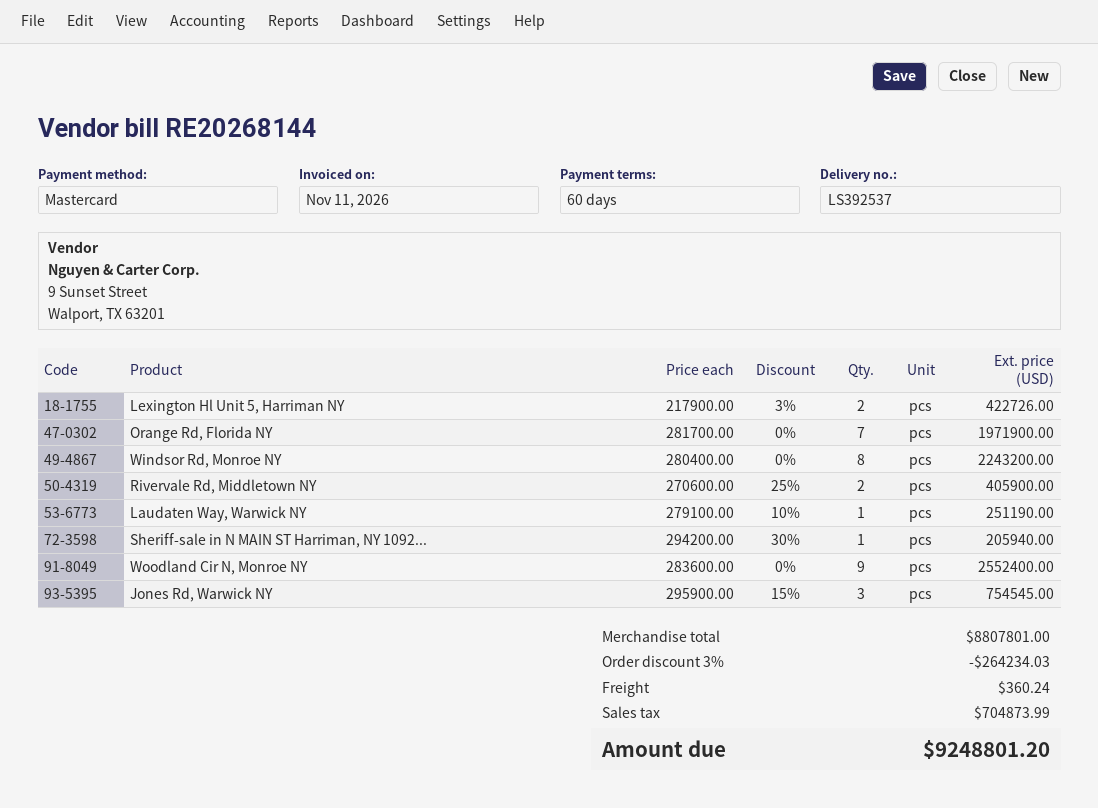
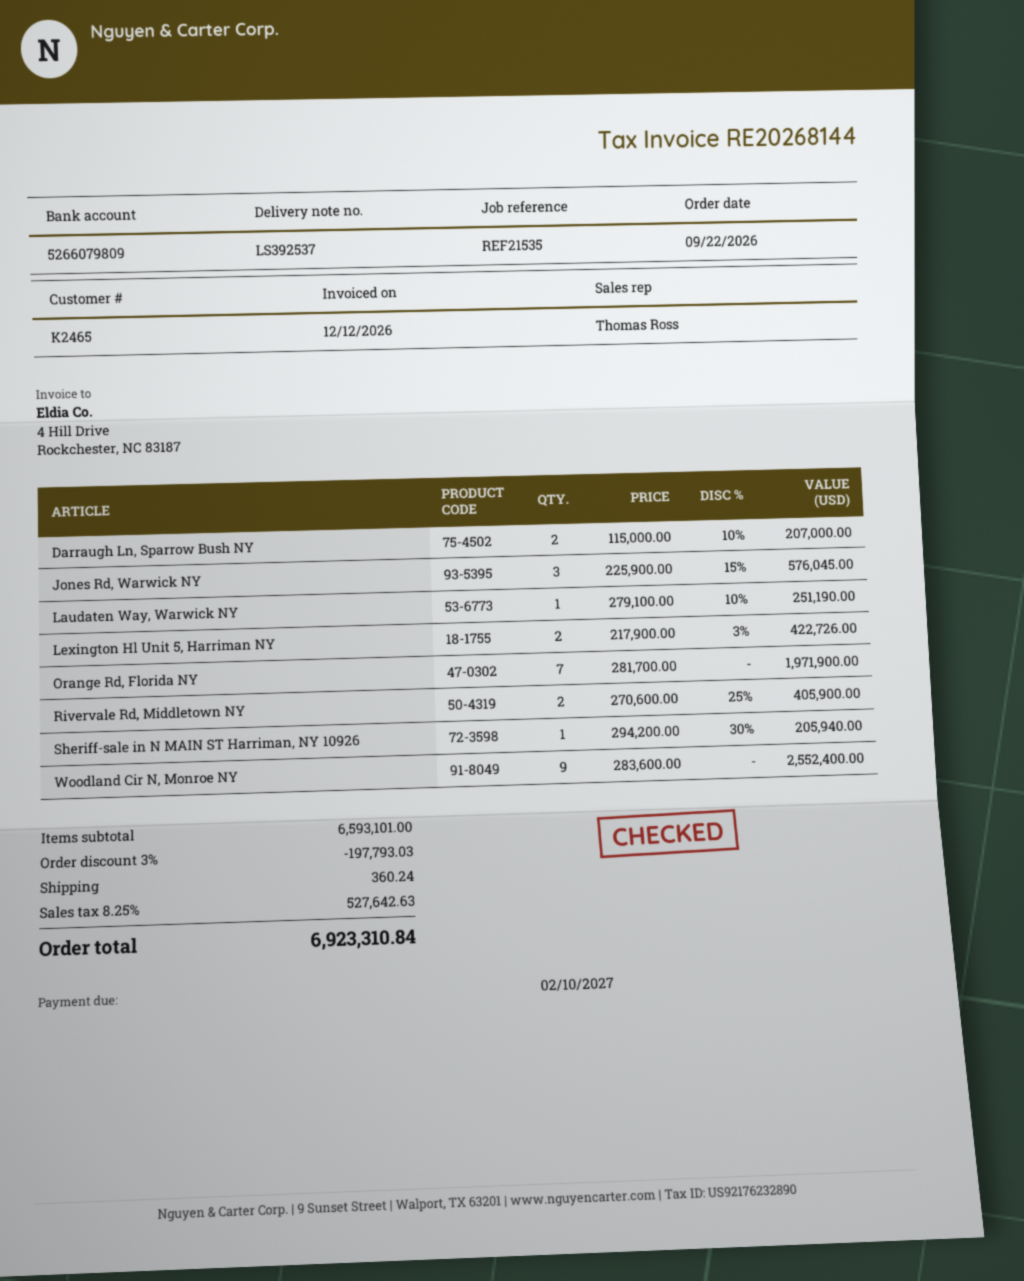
invoice date: 2026-11-11 -> 2026-12-12
Windsor Rd, Monroe NY: 8 x 280400.00 = 2243200.00 -> none
Jones Rd, Warwick NY: 3 x 295900.00 - 15% = 754545.00 -> 3 x 225900.00 - 15% = 576045.00
Darraugh Ln, Sparrow Bush NY: none -> 2 x 115000.00 - 10% = 207000.00
subtotal: 8807801.00 -> 6593101.00
discount: 3% = 264234.03 -> 3% = 197793.03
tax: 704873.99 -> 527642.63
total: 9248801.20 -> 6923310.84

